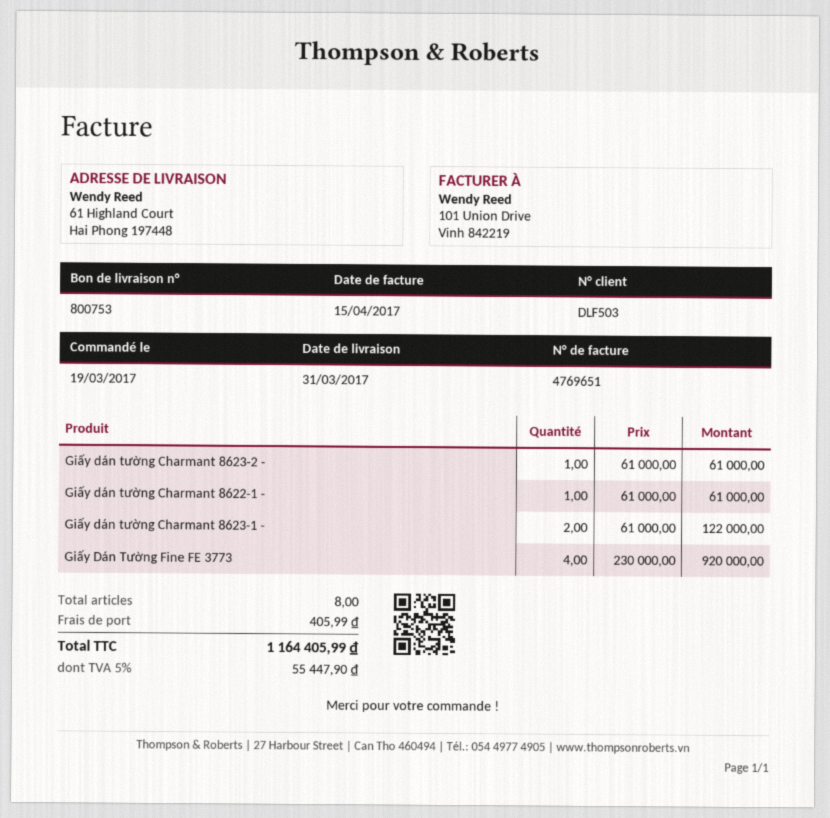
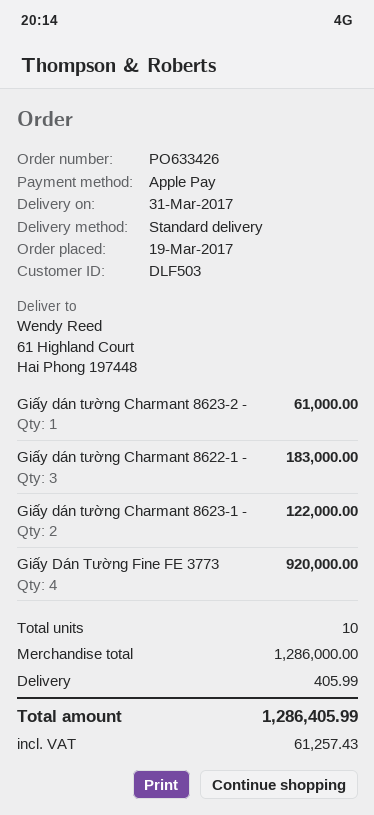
Giấy dán tường Charmant 8622-1 -: 1 for 61000.00 -> 3 for 183000.00
total quantity: 8 -> 10
tax: 55447.90 -> 61257.43
total: 1164405.99 -> 1286405.99

